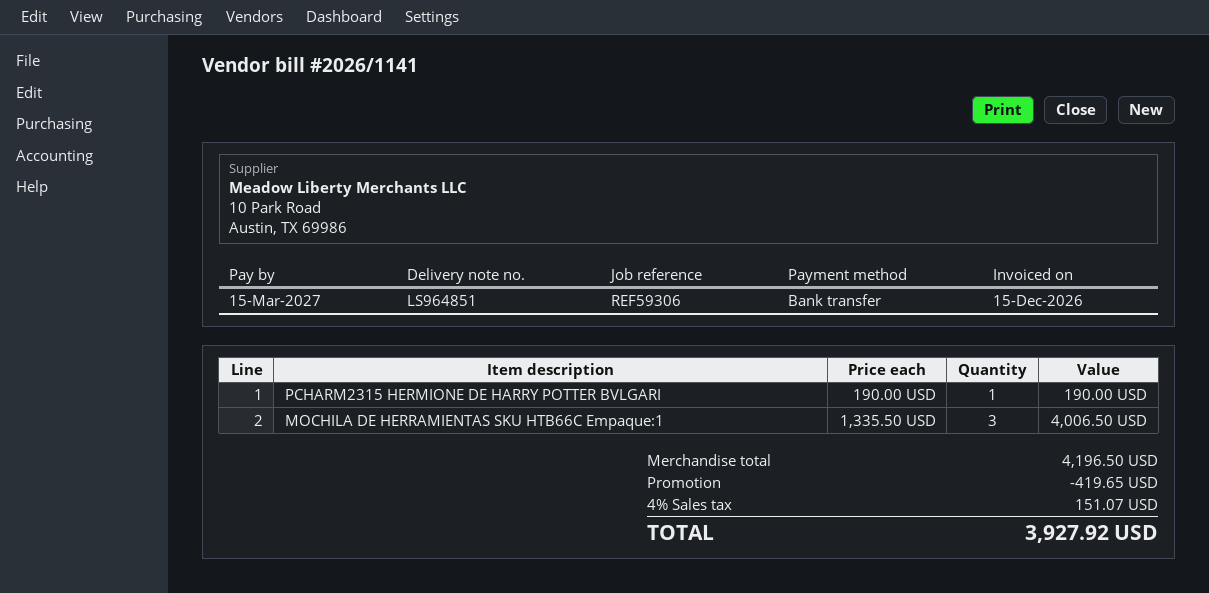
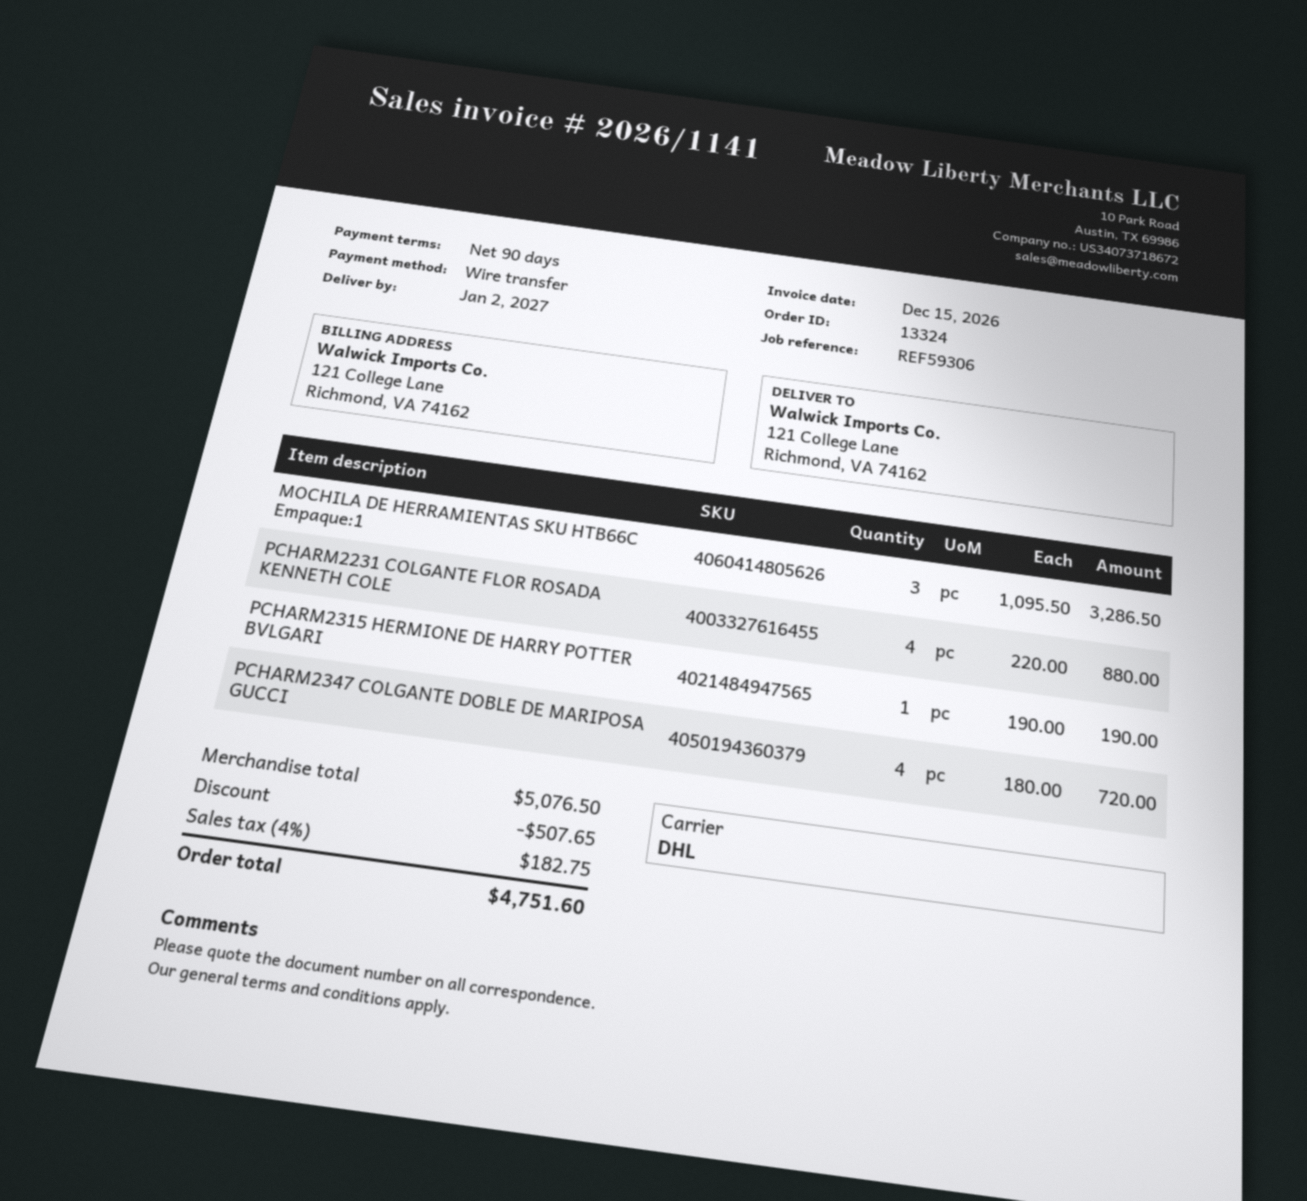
MOCHILA DE HERRAMIENTAS SKU HTB66C Empaque:1: 3 x 1335.50 = 4006.50 -> 3 x 1095.50 = 3286.50
PCHARM2231 COLGANTE FLOR ROSADA KENNETH COLE: none -> 4 x 220.00 = 880.00
PCHARM2347 COLGANTE DOBLE DE MARIPOSA GUCCI: none -> 4 x 180.00 = 720.00
subtotal: 4196.50 -> 5076.50
discount: 419.65 -> 507.65
tax: 4% = 151.07 -> 4% = 182.75
total: 3927.92 -> 4751.60

